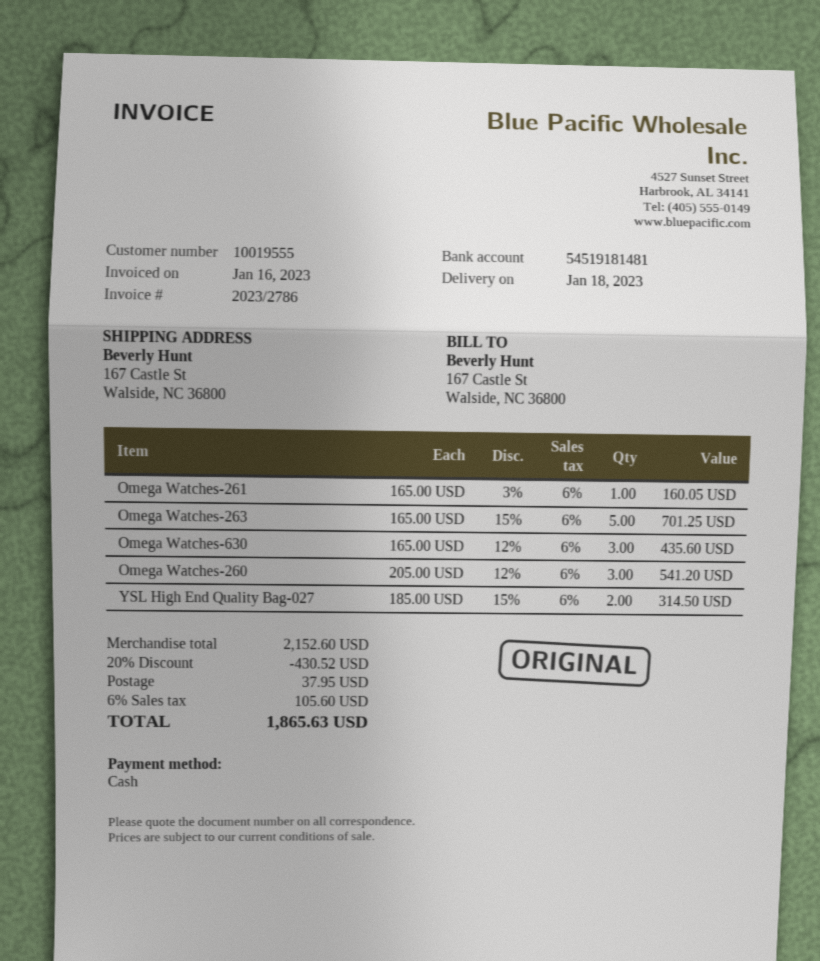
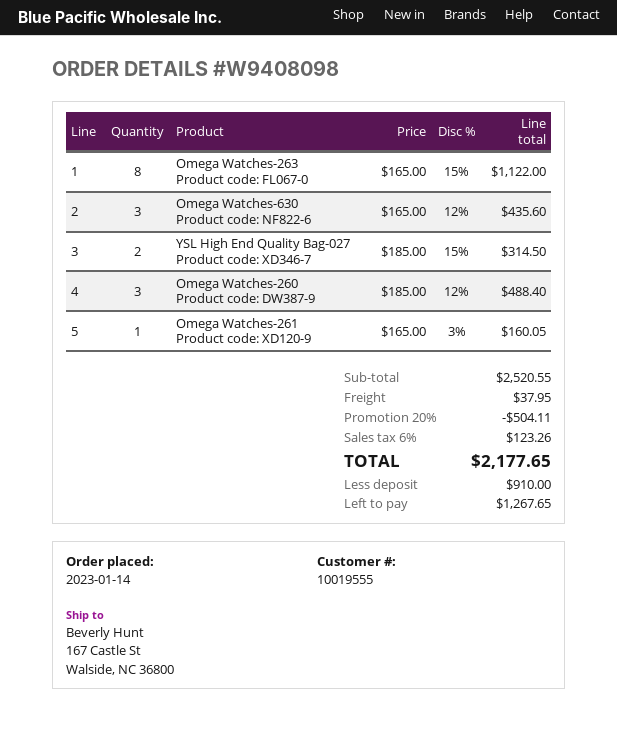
Omega Watches-263: 5 x 165.00 - 15% = 701.25 -> 8 x 165.00 - 15% = 1122.00
Omega Watches-260: 3 x 205.00 - 12% = 541.20 -> 3 x 185.00 - 12% = 488.40
subtotal: 2152.60 -> 2520.55
discount: 20% = 430.52 -> 20% = 504.11
tax: 6% = 105.60 -> 6% = 123.26
total: 1865.63 -> 2177.65

